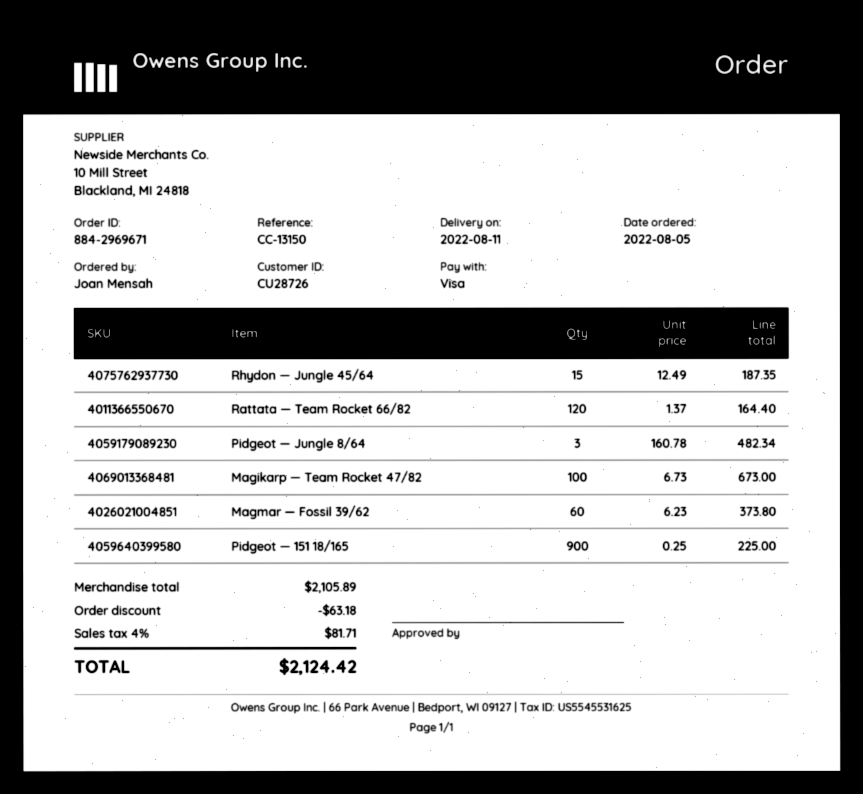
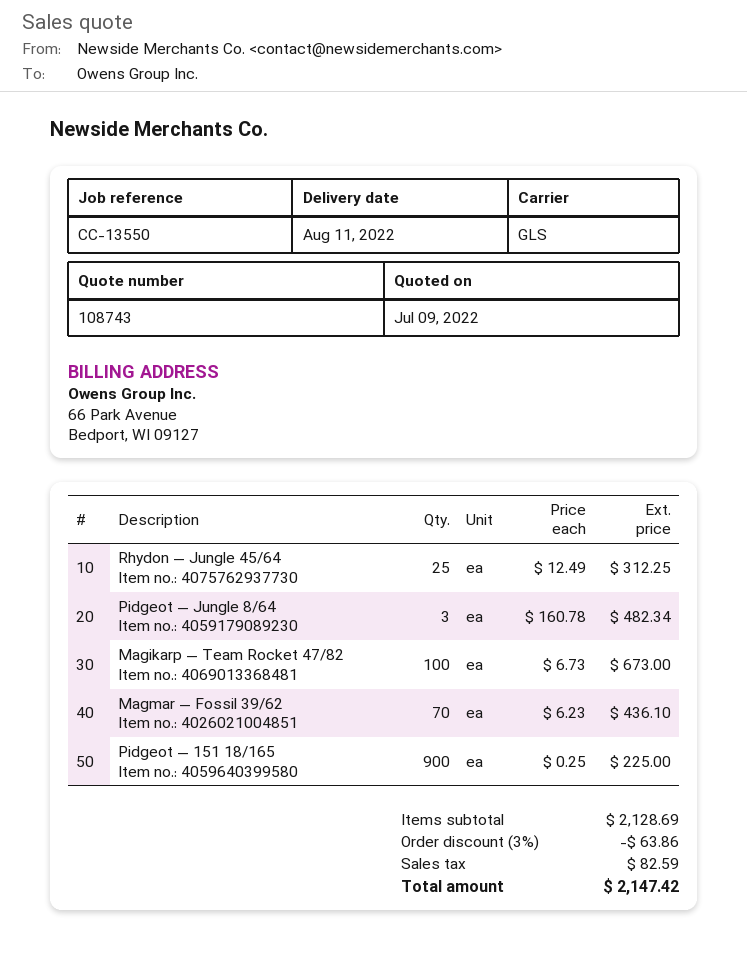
reference: CC-13150 -> CC-13550
Rhydon — Jungle 45/64: 15 x 12.49 = 187.35 -> 25 x 12.49 = 312.25
Rattata — Team Rocket 66/82: 120 x 1.37 = 164.40 -> none
Magmar — Fossil 39/62: 60 x 6.23 = 373.80 -> 70 x 6.23 = 436.10
subtotal: 2105.89 -> 2128.69
discount: 63.18 -> 63.86
tax: 81.71 -> 82.59
total: 2124.42 -> 2147.42

